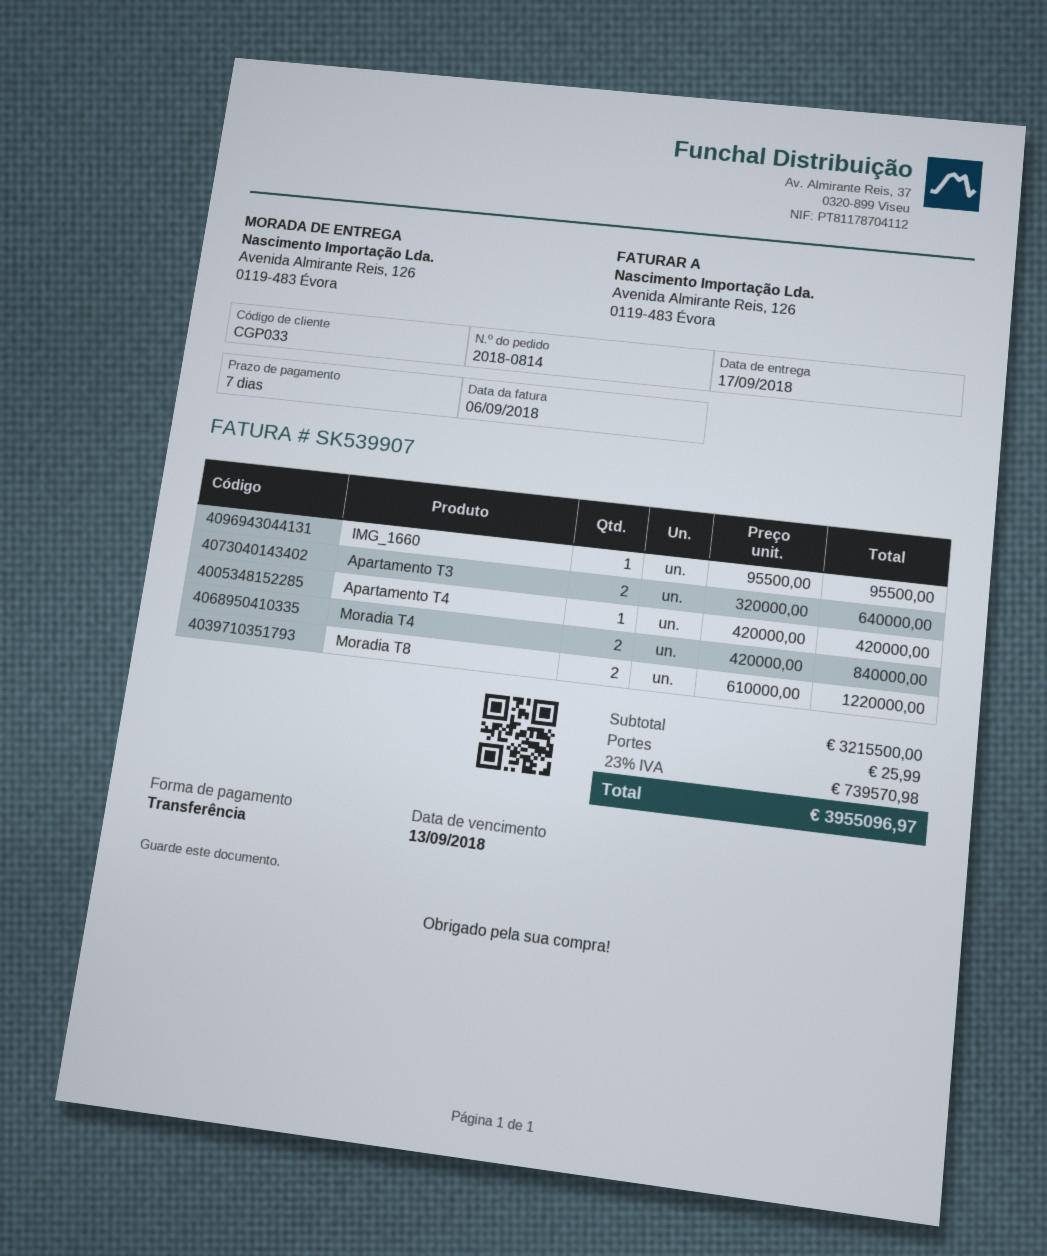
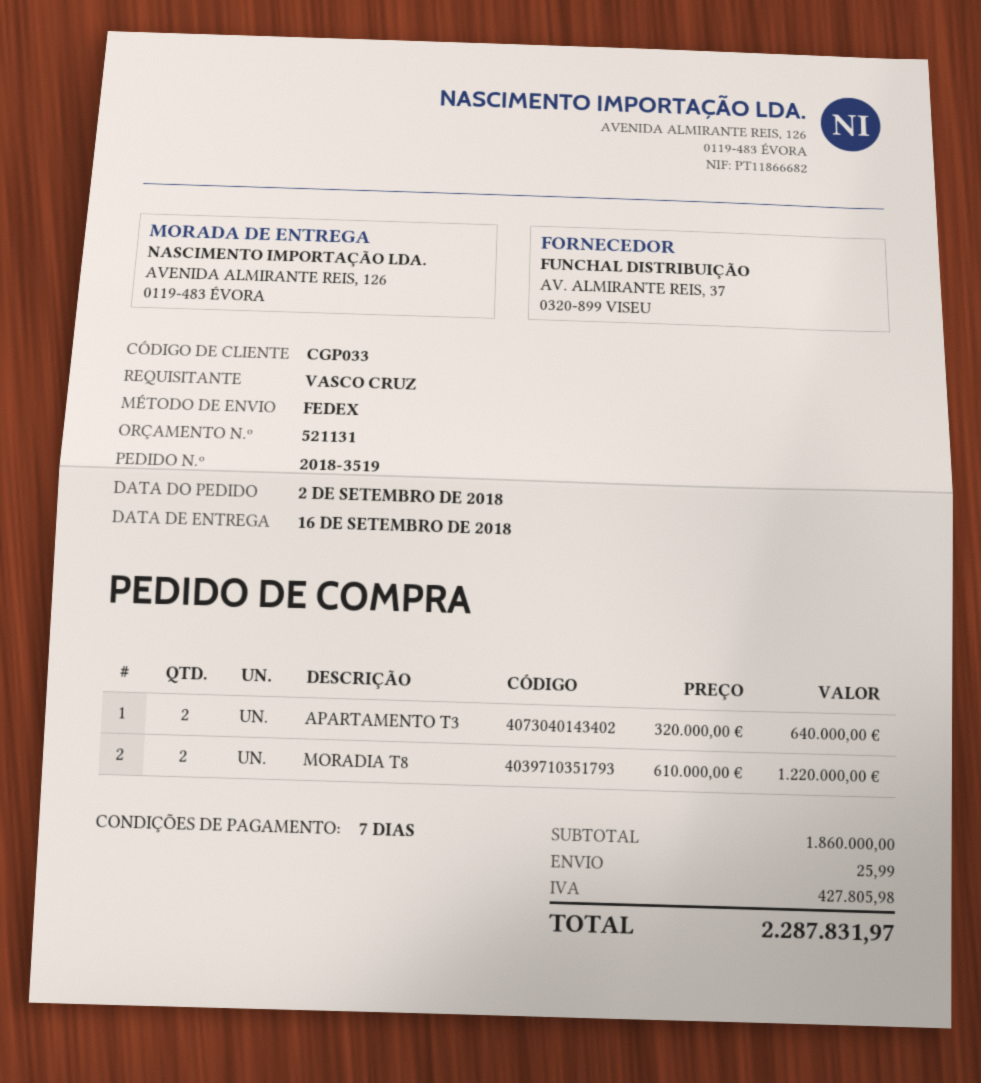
order number: 2018-0814 -> 2018-3519
delivery date: 2018-09-17 -> 2018-09-16
IMG_1660: 1 x 95500.00 = 95500.00 -> none
Apartamento T4: 1 x 420000.00 = 420000.00 -> none
Moradia T4: 2 x 420000.00 = 840000.00 -> none
subtotal: 3215500.00 -> 1860000.00
tax: 739570.98 -> 427805.98
total: 3955096.97 -> 2287831.97

